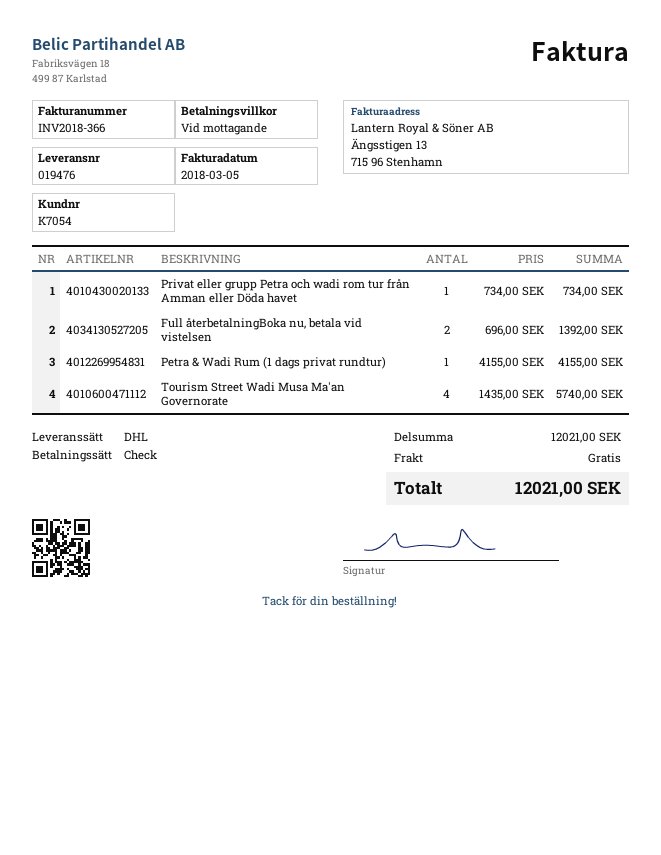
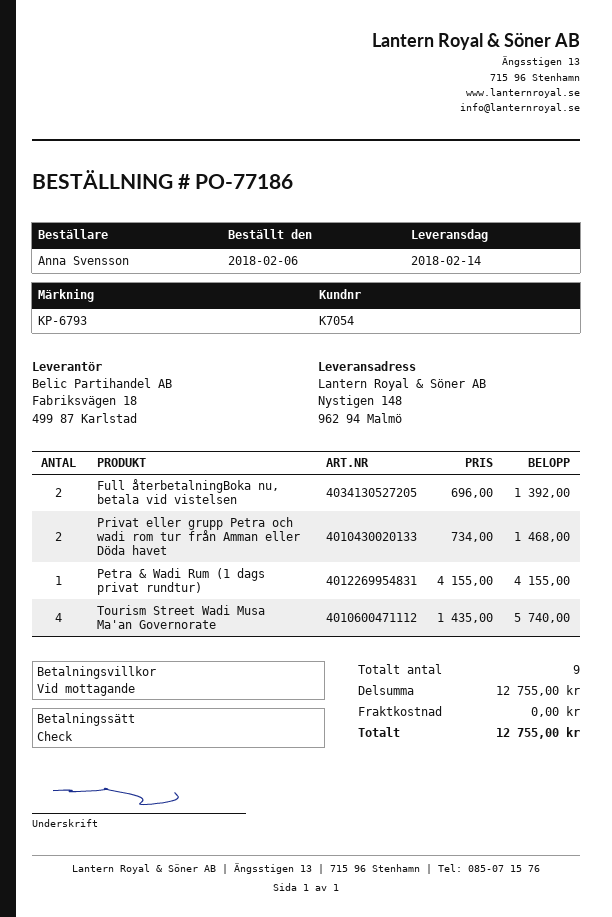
Privat eller grupp Petra och wadi rom tur från Amman eller Döda havet: 1 x 734.00 = 734.00 -> 2 x 734.00 = 1468.00
subtotal: 12021.00 -> 12755.00
total: 12021.00 -> 12755.00

